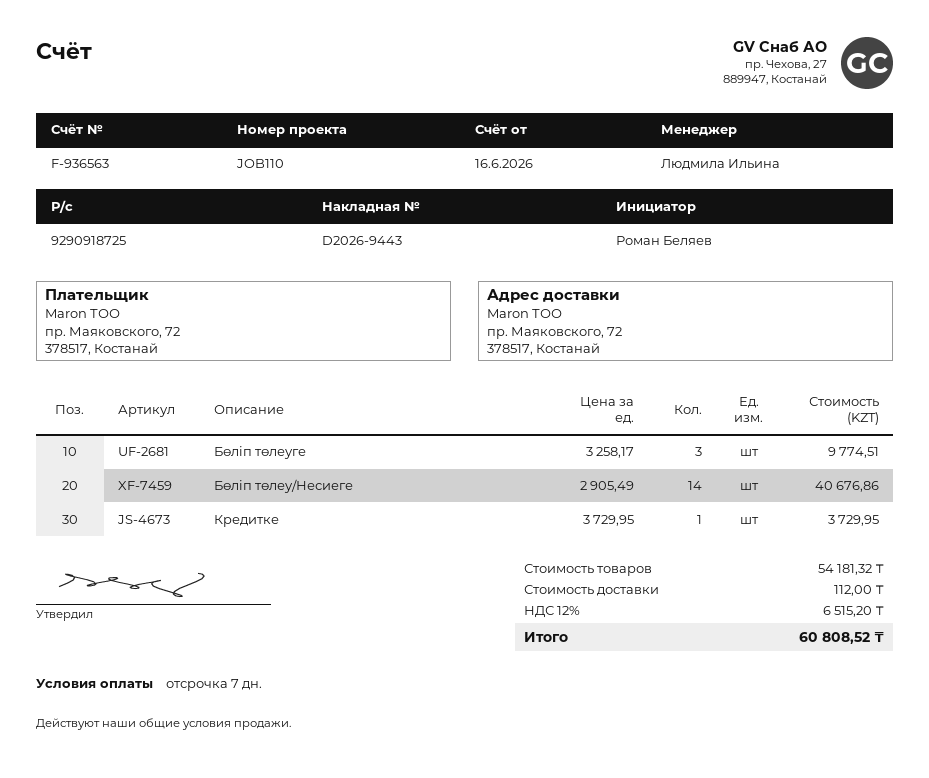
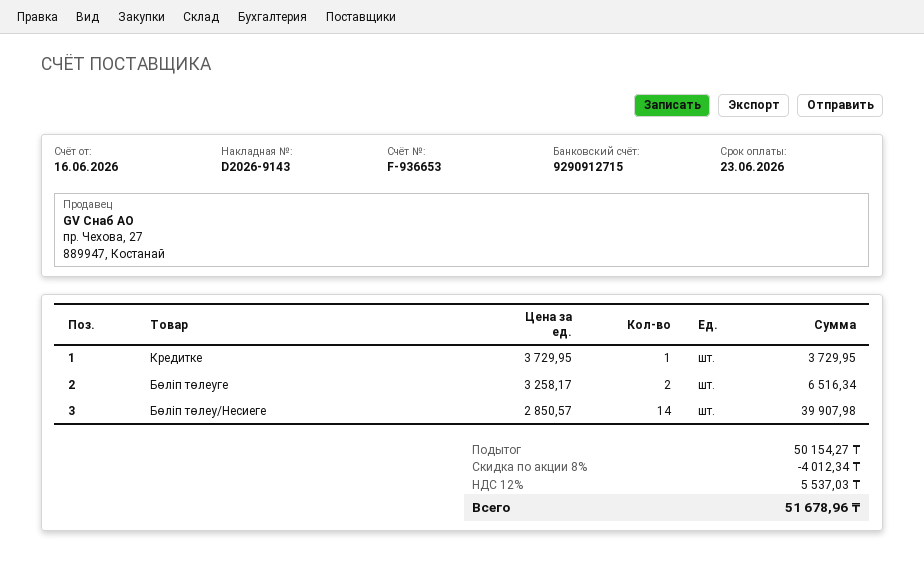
delivery note number: D2026-9443 -> D2026-9143
invoice number: F-936563 -> F-936653
bank account: 9290918725 -> 9290912715
Бөліп төлеуге: 3 x 3258.17 = 9774.51 -> 2 x 3258.17 = 6516.34
Бөліп төлеу/Несиеге: 14 x 2905.49 = 40676.86 -> 14 x 2850.57 = 39907.98
subtotal: 54181.32 -> 50154.27
discount: none -> 8% = 4012.34
shipping: 112.00 -> none
tax: 12% = 6515.20 -> 12% = 5537.03
total: 60808.52 -> 51678.96

